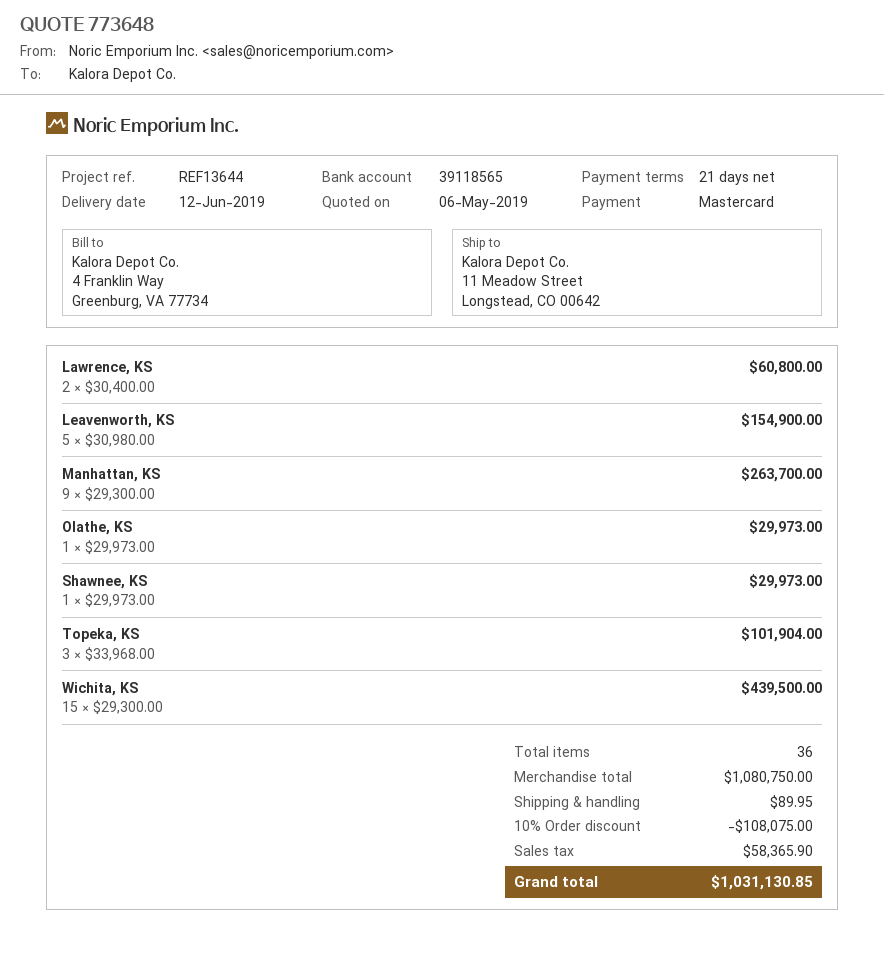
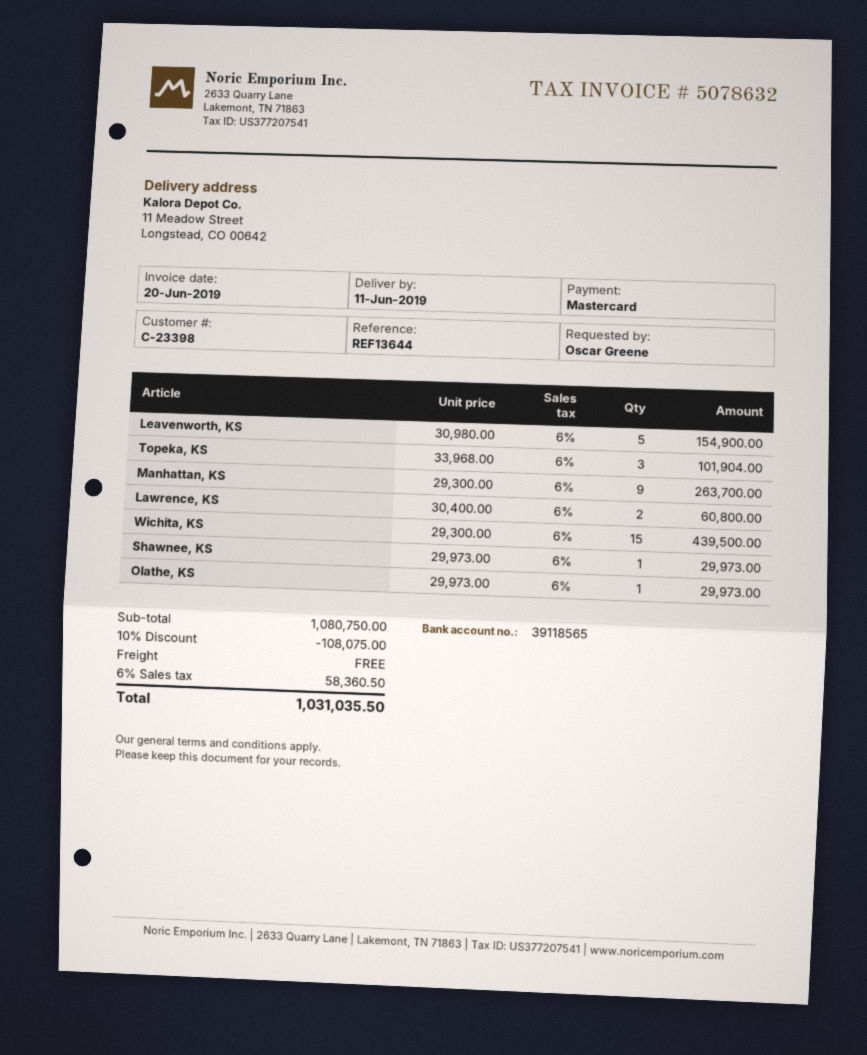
delivery date: 2019-06-12 -> 2019-06-11
shipping: 89.95 -> 0.00
tax: 58365.90 -> 58360.50
total: 1031130.85 -> 1031035.50

